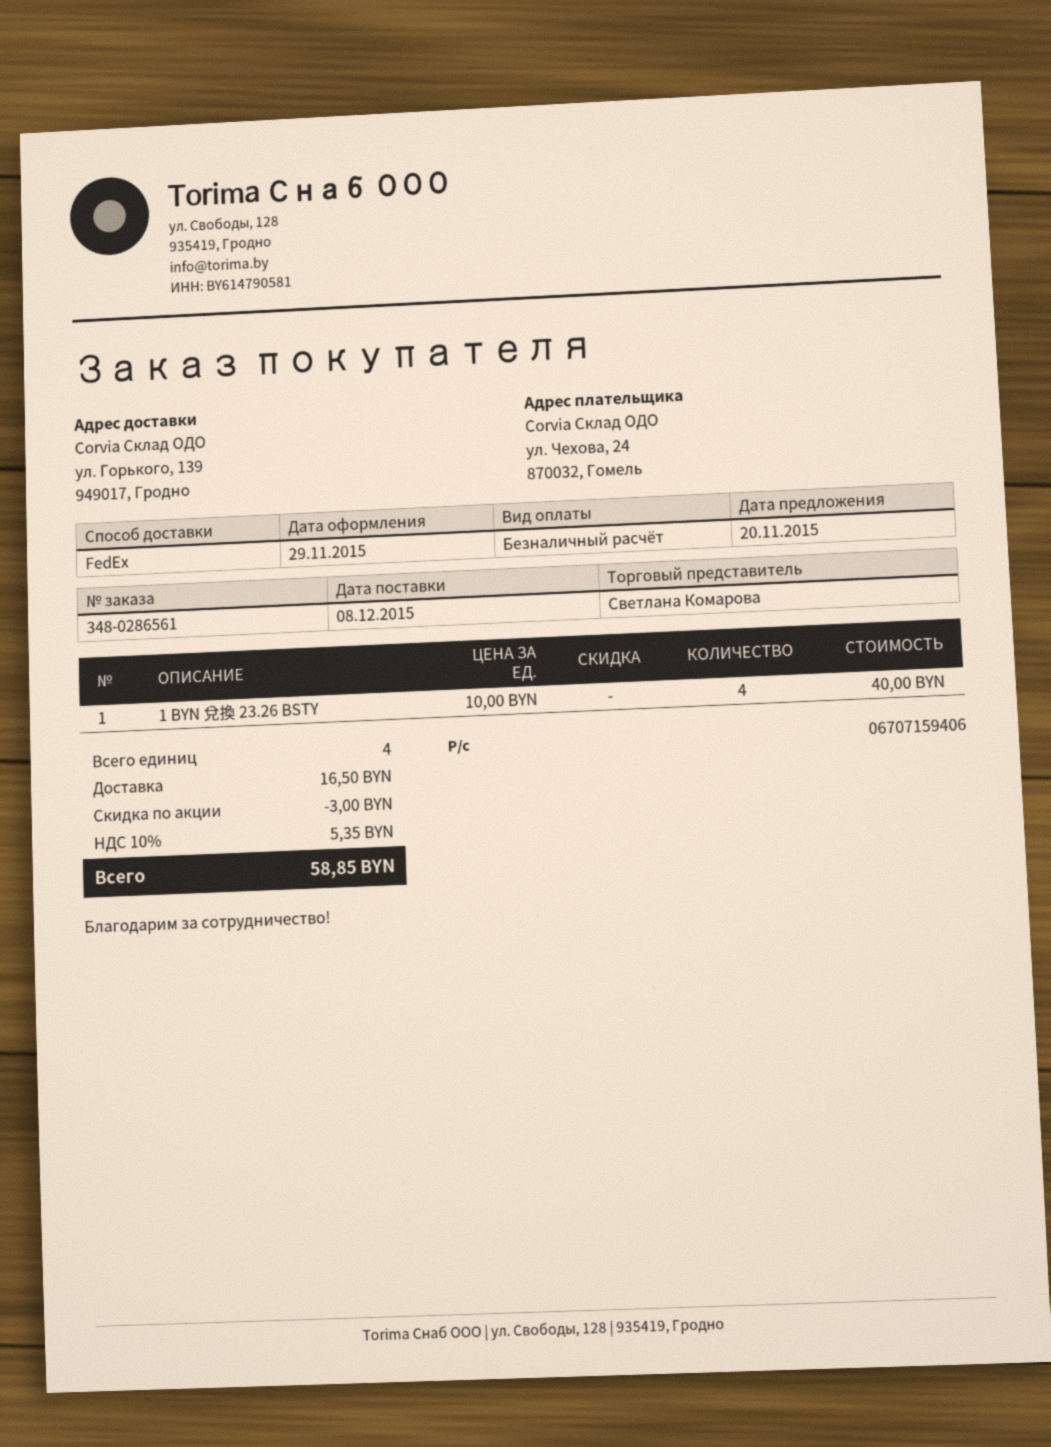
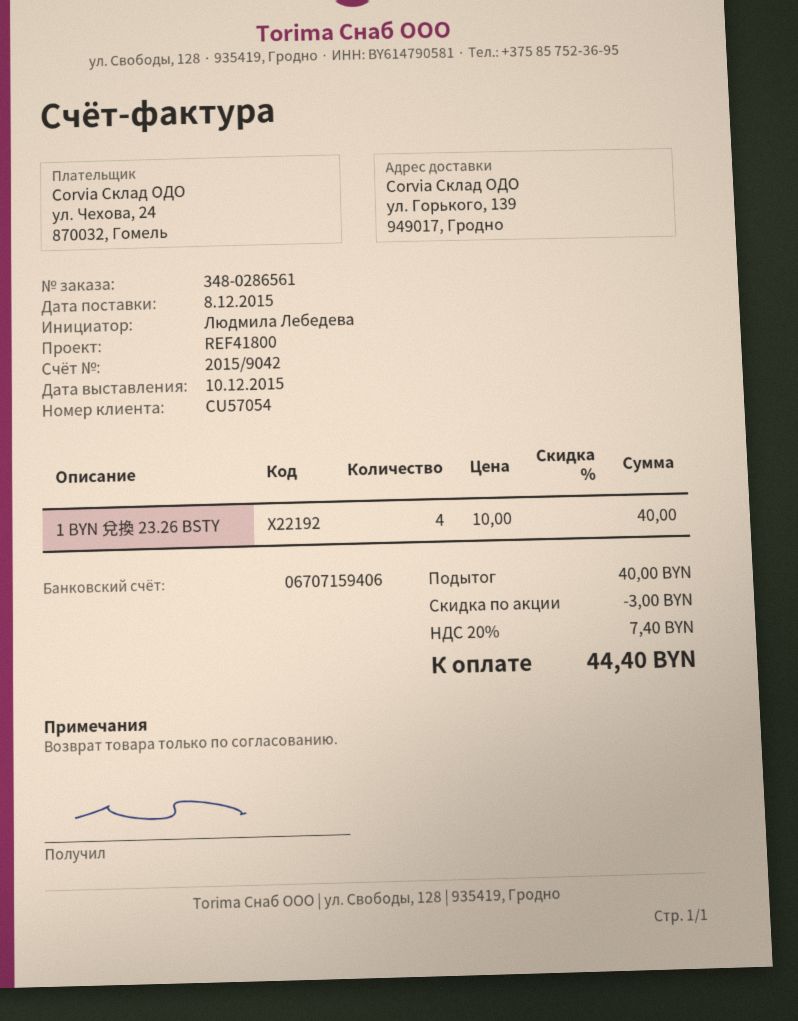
shipping: 16.50 -> none
tax: 10% = 5.35 -> 20% = 7.40
total: 58.85 -> 44.40

